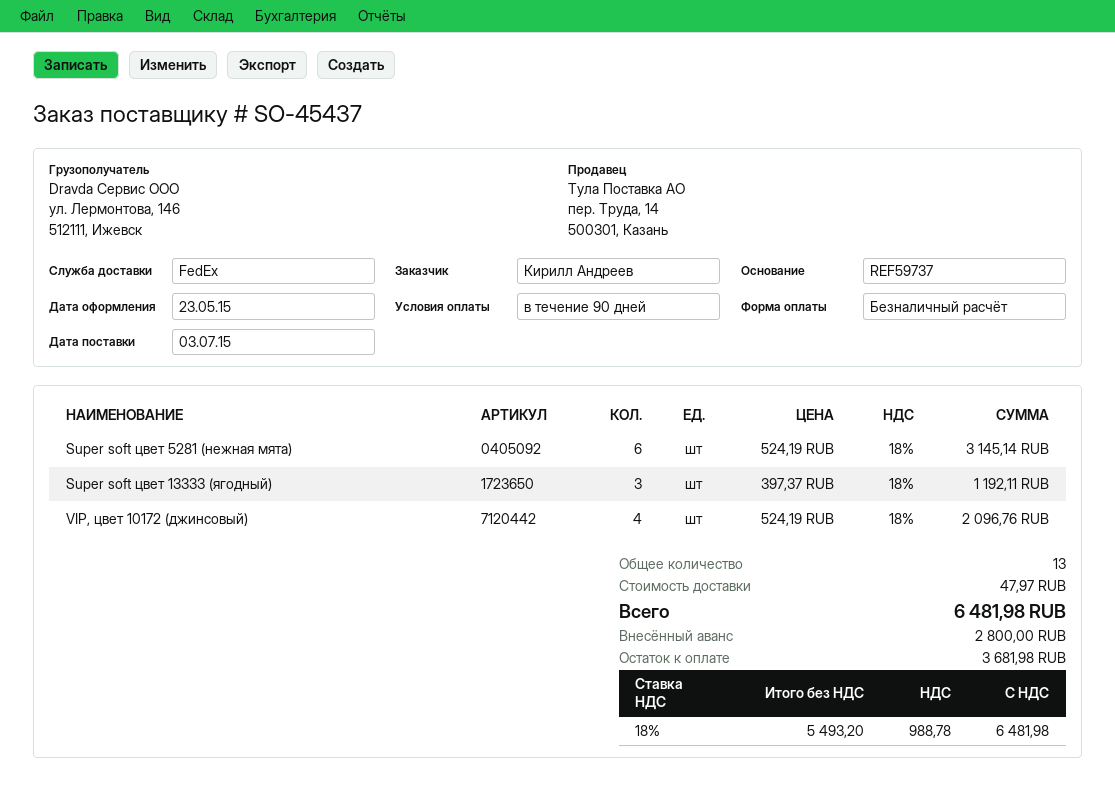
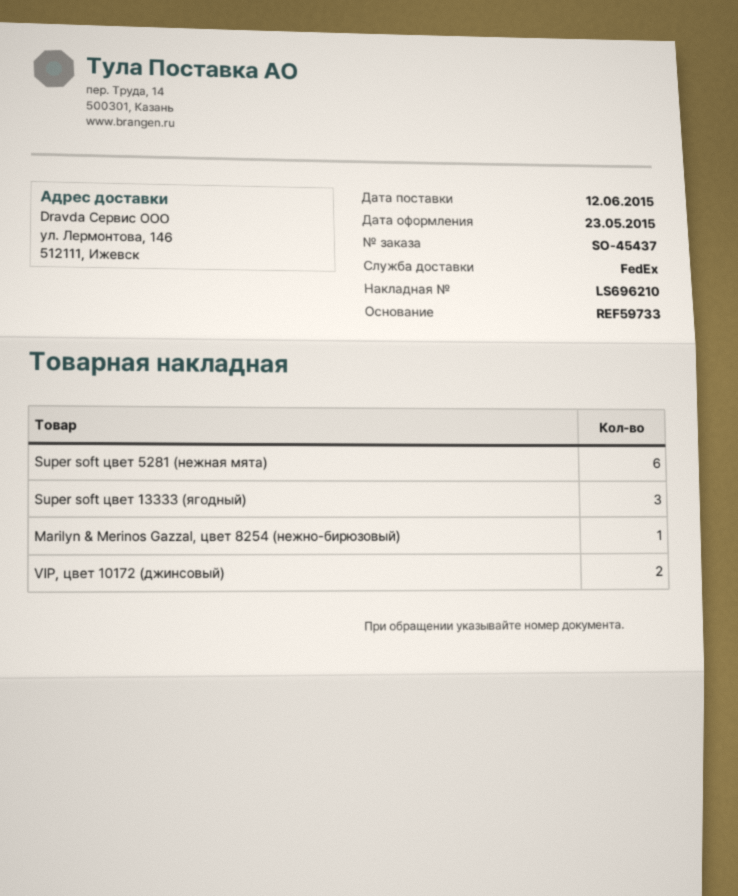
delivery date: 2015-07-03 -> 2015-06-12
reference: REF59737 -> REF59733
VIP, цвет 10172 (джинсовый): 4 -> 2
Marilyn & Merinos Gazzal, цвет 8254 (нежно-бирюзовый): none -> 1

